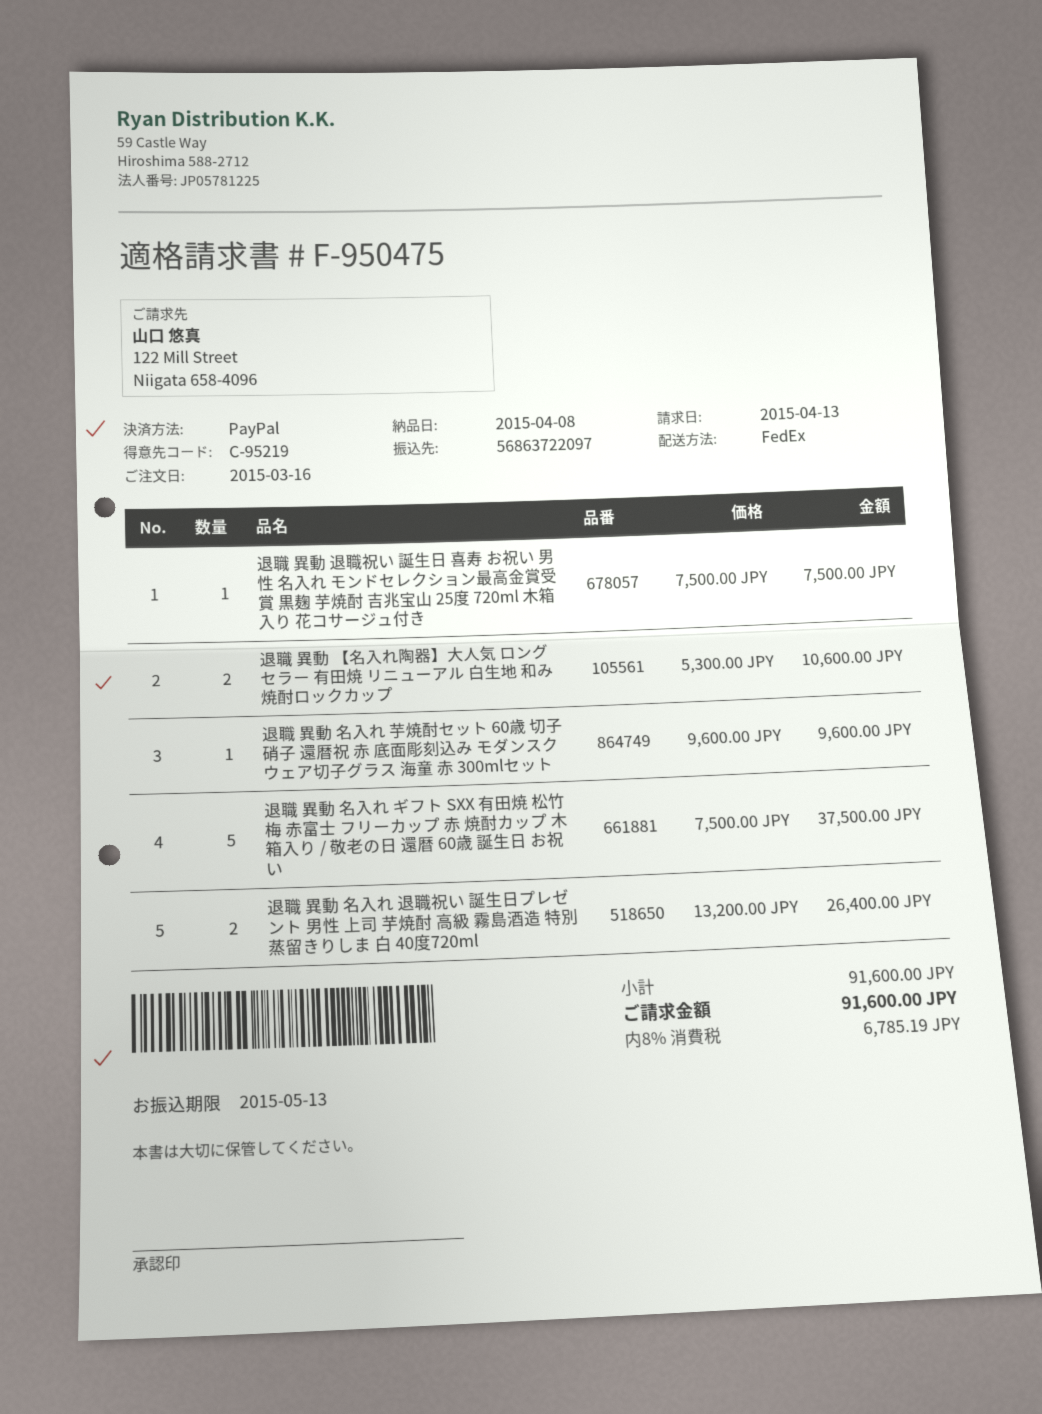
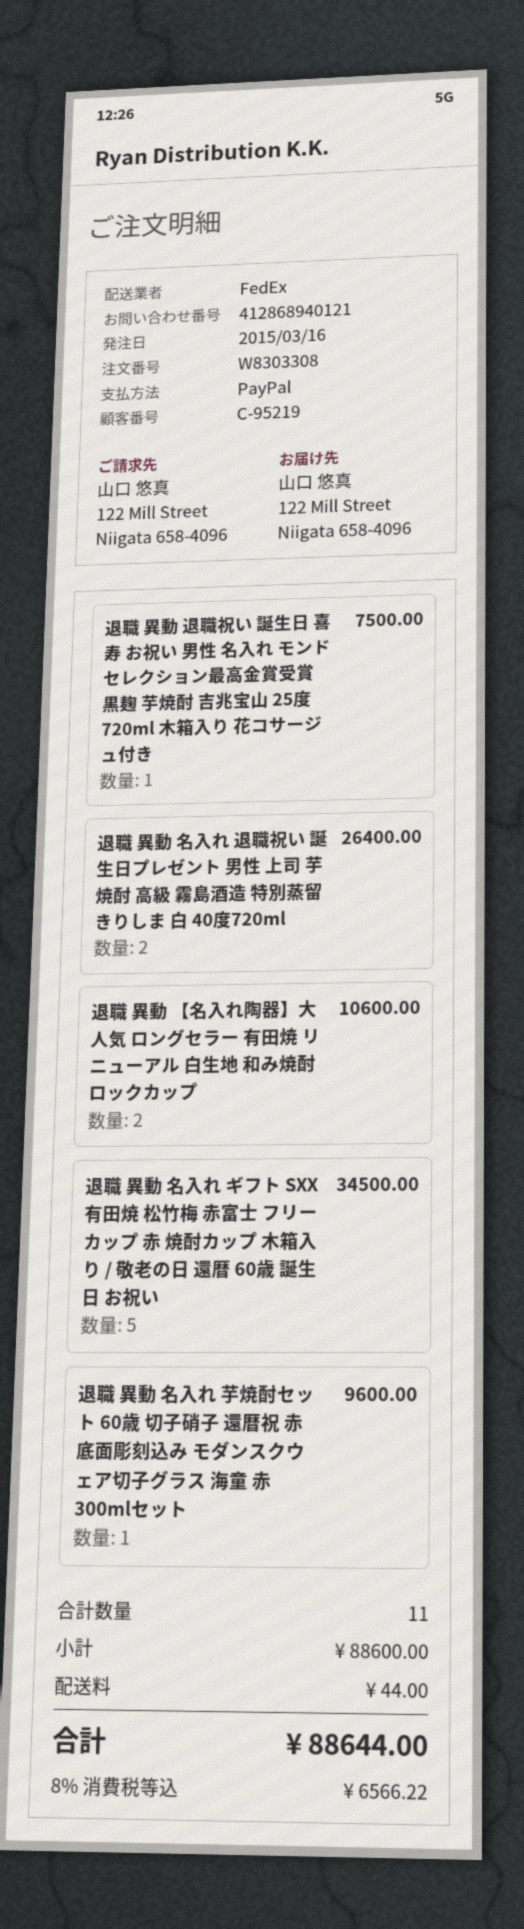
退職 異動 名入れ ギフト SXX 有田焼 松竹梅 赤富士 フリーカップ 赤 焼酎カップ 木箱入り / 敬老の日 還暦 60歳 誕生日 お祝い: 5 for 37500.00 -> 5 for 34500.00
subtotal: 91600.00 -> 88600.00
shipping: none -> 44.00
tax: 8% = 6785.19 -> 8% = 6566.22
total: 91600.00 -> 88644.00

